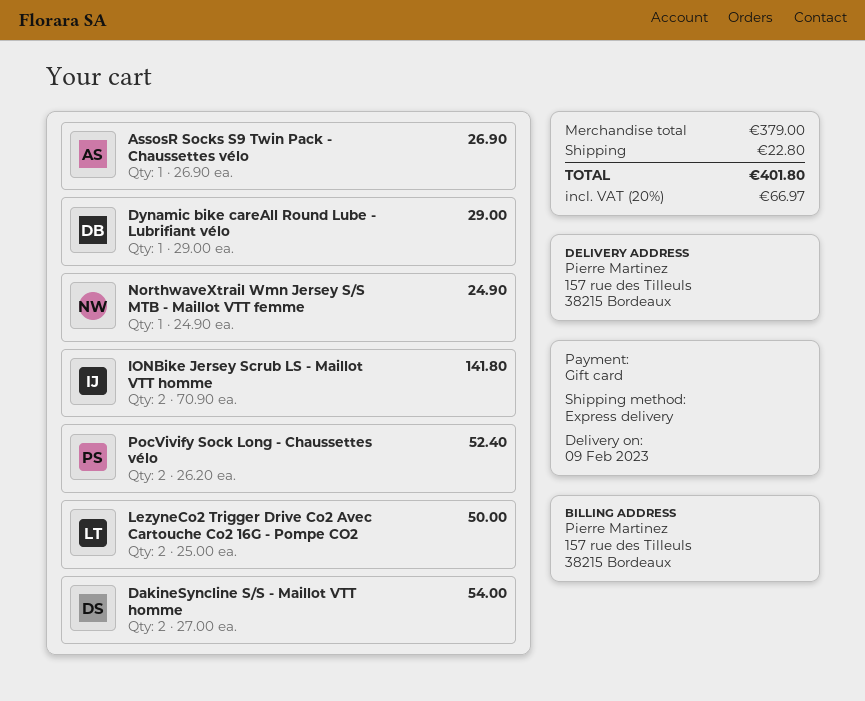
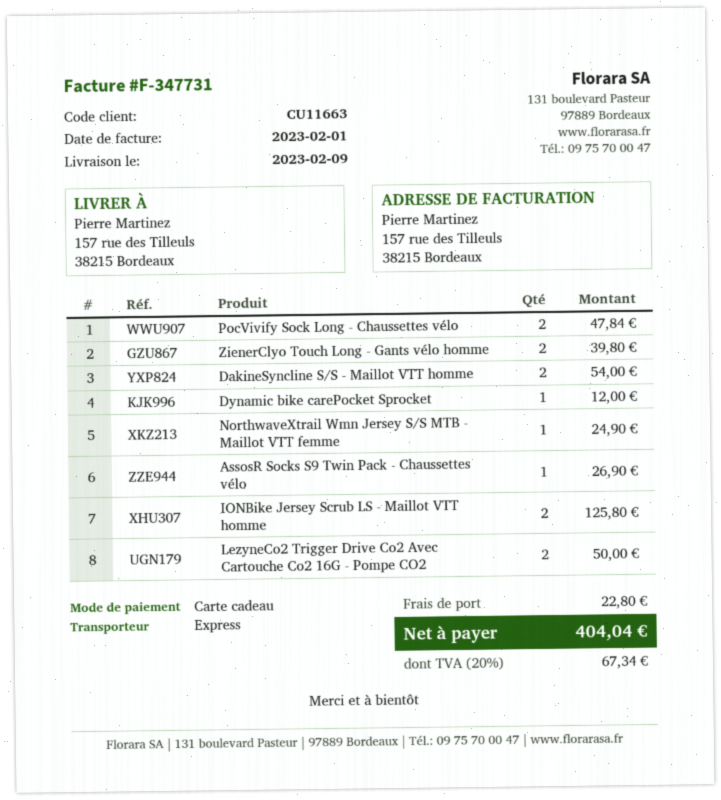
Dynamic bike careAll Round Lube - Lubrifiant vélo: 1 for 29.00 -> none
IONBike Jersey Scrub LS - Maillot VTT homme: 2 for 141.80 -> 2 for 125.80
PocVivify Sock Long - Chaussettes vélo: 2 for 52.40 -> 2 for 47.84
ZienerClyo Touch Long - Gants vélo homme: none -> 2 for 39.80
Dynamic bike carePocket Sprocket: none -> 1 for 12.00
tax: 20% = 66.97 -> 20% = 67.34
total: 401.80 -> 404.04

